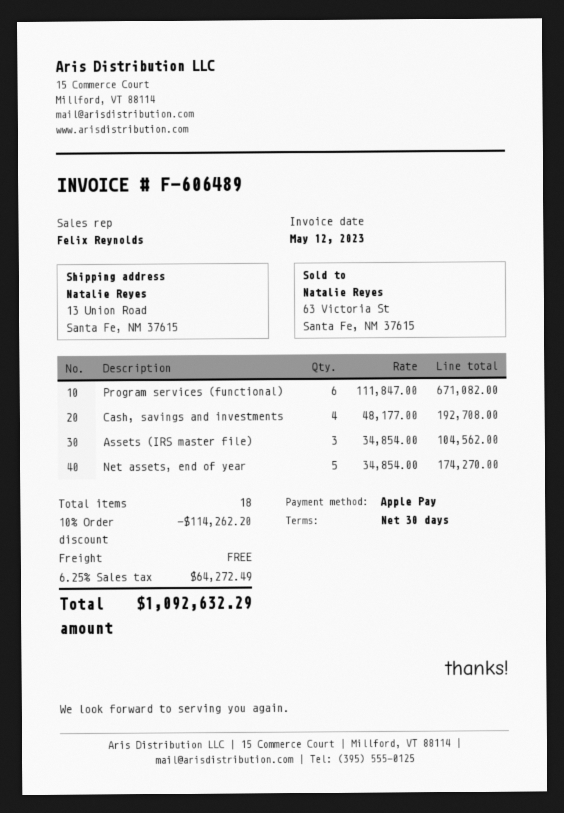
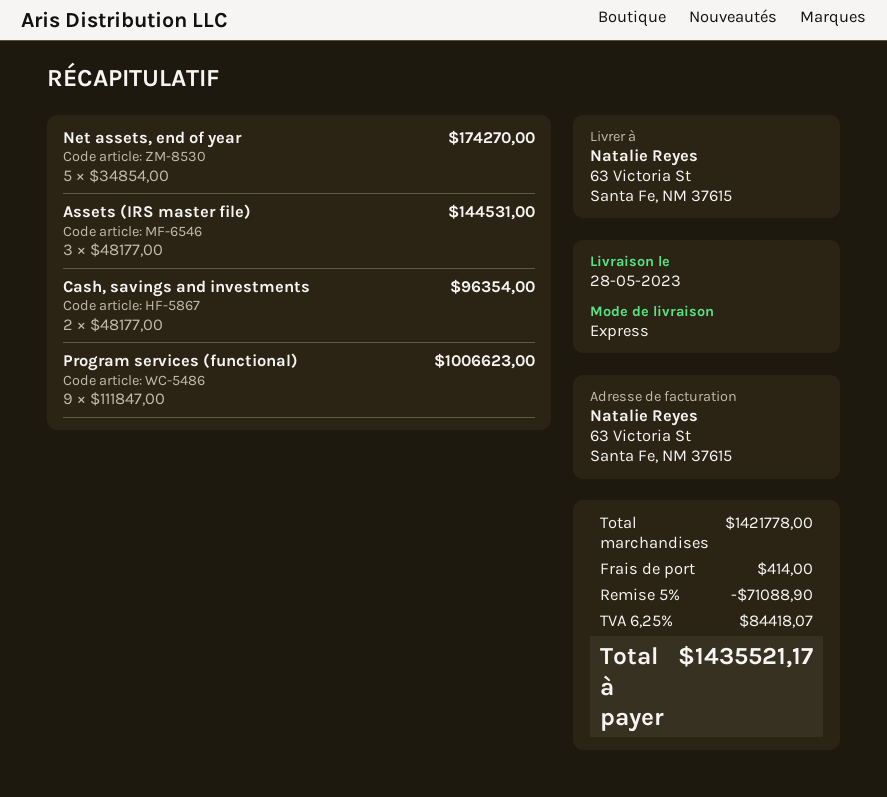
ship to: 13 Union Road, Santa Fe, NM 37615 -> 63 Victoria St, Santa Fe, NM 37615
Program services (functional): 6 x 111847.00 = 671082.00 -> 9 x 111847.00 = 1006623.00
Cash, savings and investments: 4 x 48177.00 = 192708.00 -> 2 x 48177.00 = 96354.00
Assets (IRS master file): 3 x 34854.00 = 104562.00 -> 3 x 48177.00 = 144531.00
discount: 10% = 114262.20 -> 5% = 71088.90
shipping: 0.00 -> 414.00
tax: 6.25% = 64272.49 -> 6.25% = 84418.07
total: 1092632.29 -> 1435521.17

